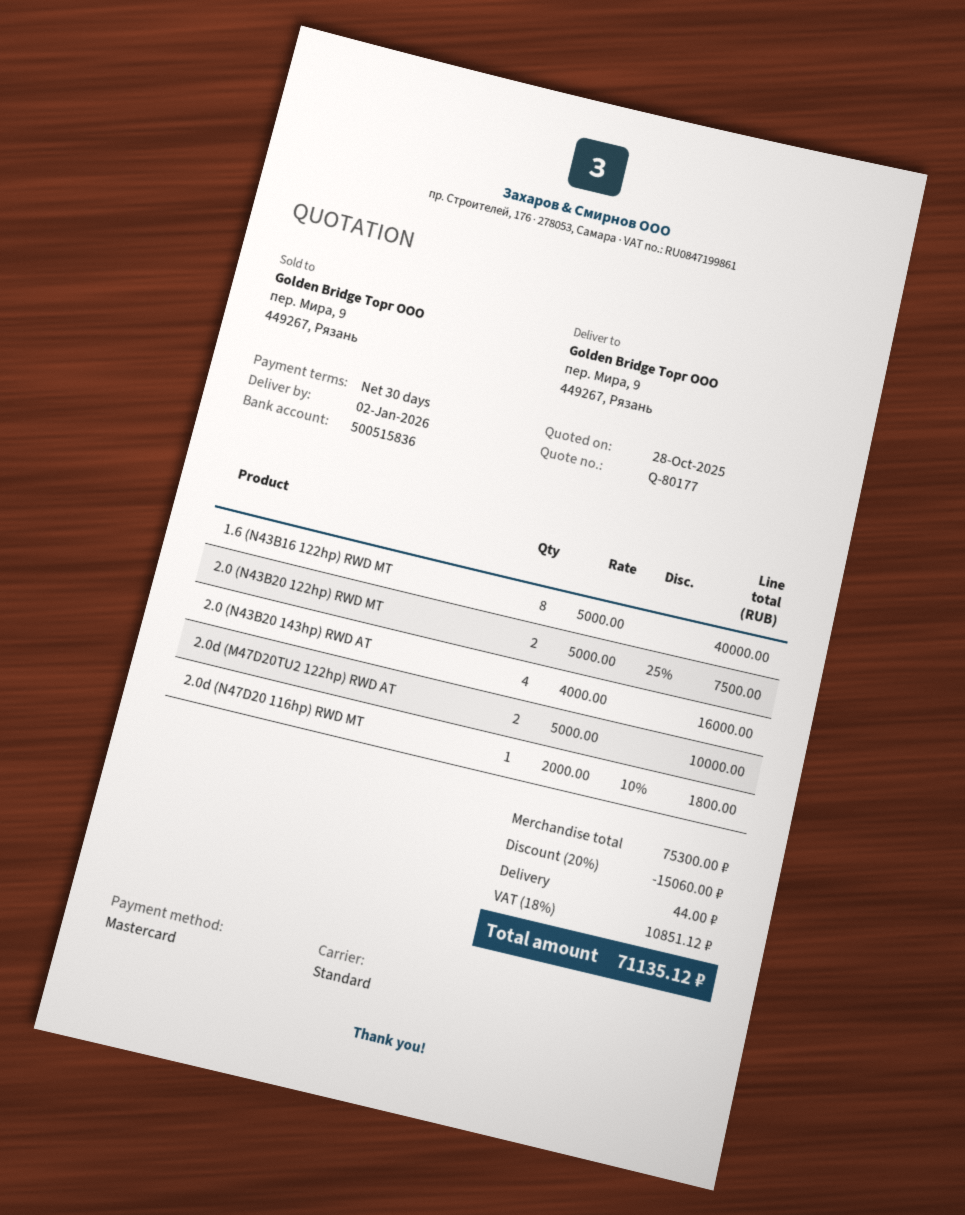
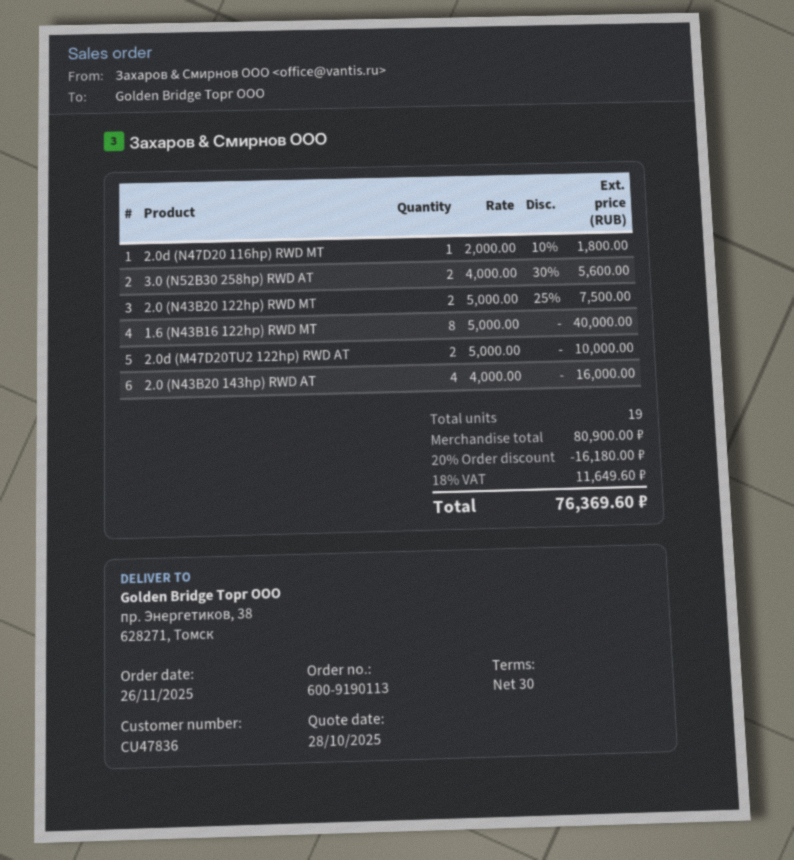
ship to: пер. Мира, 9, 449267, Рязань -> пр. Энергетиков, 38, 628271, Томск
3.0 (N52B30 258hp) RWD AT: none -> 2 x 4000.00 - 30% = 5600.00
subtotal: 75300.00 -> 80900.00
discount: 20% = 15060.00 -> 20% = 16180.00
shipping: 44.00 -> none
tax: 18% = 10851.12 -> 18% = 11649.60
total: 71135.12 -> 76369.60

